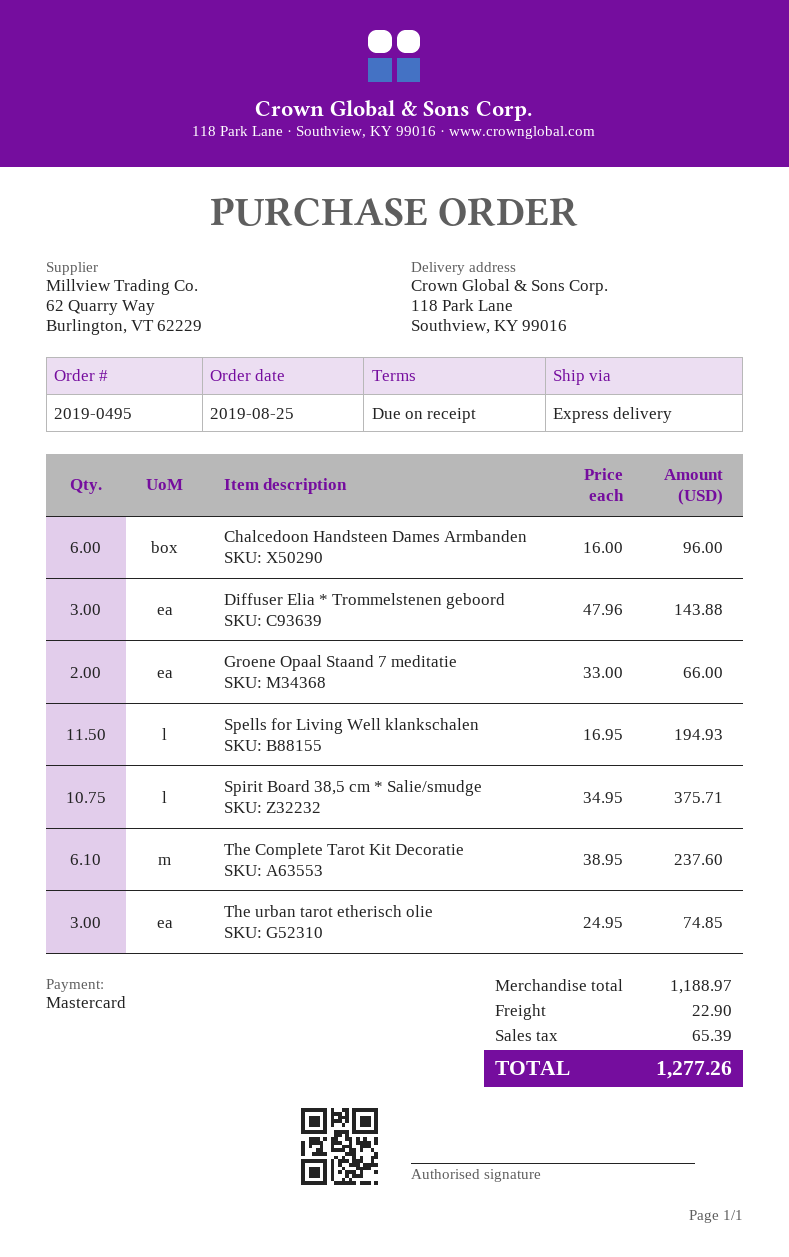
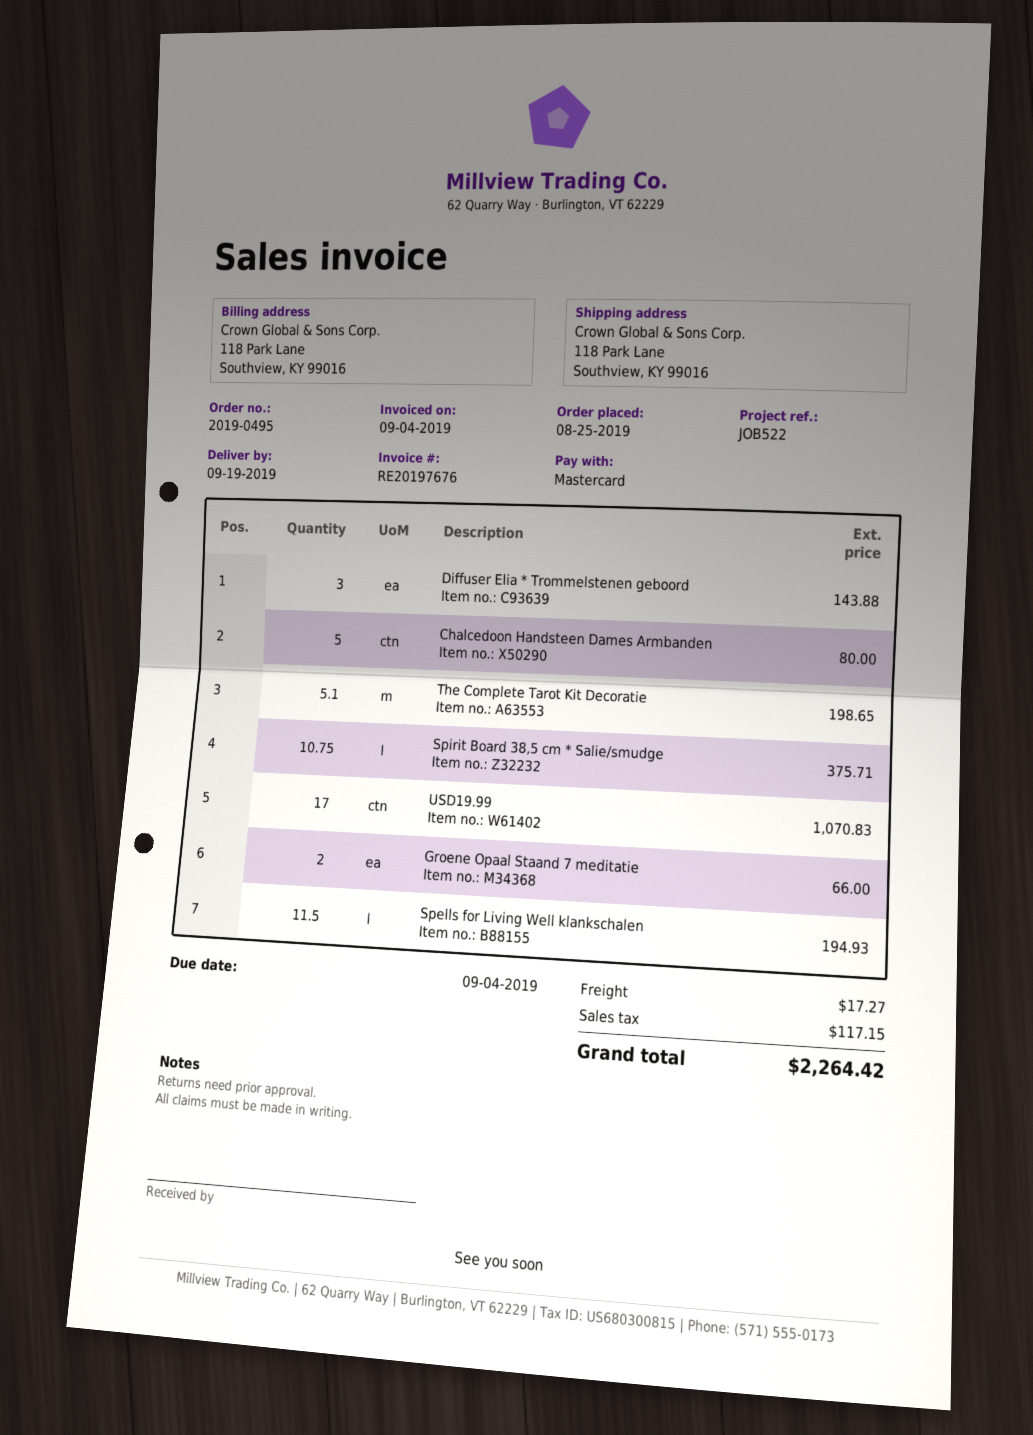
Chalcedoon Handsteen Dames Armbanden: 6 for 96.00 -> 5 for 80.00
The Complete Tarot Kit Decoratie: 6.1 for 237.60 -> 5.1 for 198.65
The urban tarot etherisch olie: 3 for 74.85 -> none
USD19.99: none -> 17 for 1070.83
shipping: 22.90 -> 17.27
tax: 65.39 -> 117.15
total: 1277.26 -> 2264.42

